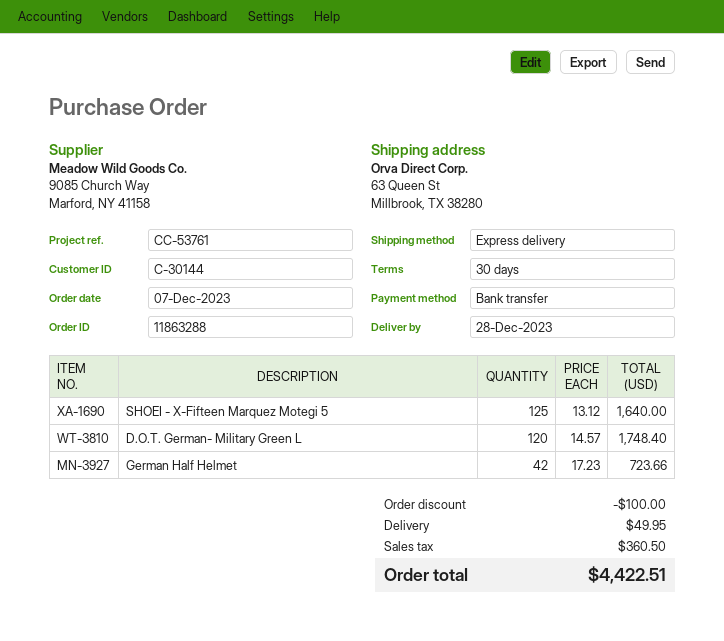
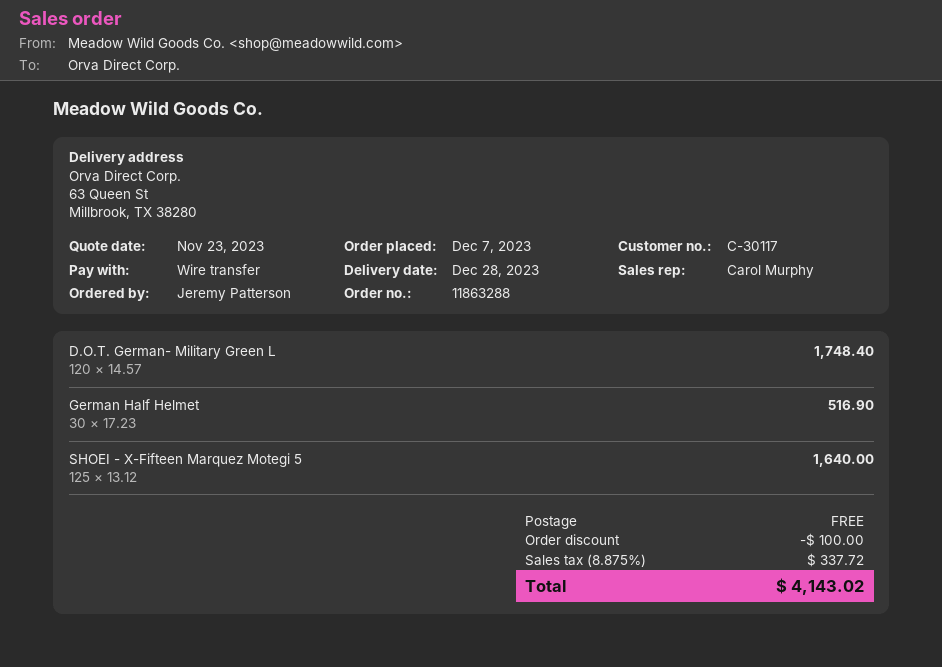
customer number: C-30144 -> C-30117
German Half Helmet: 42 x 17.23 = 723.66 -> 30 x 17.23 = 516.90
shipping: 49.95 -> 0.00
tax: 360.50 -> 337.72
total: 4422.51 -> 4143.02

